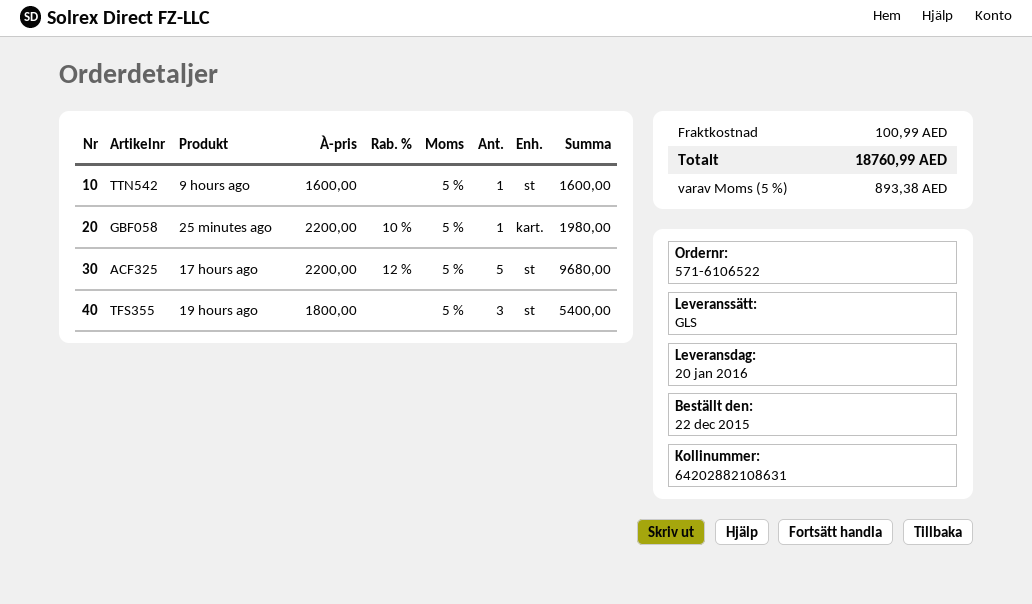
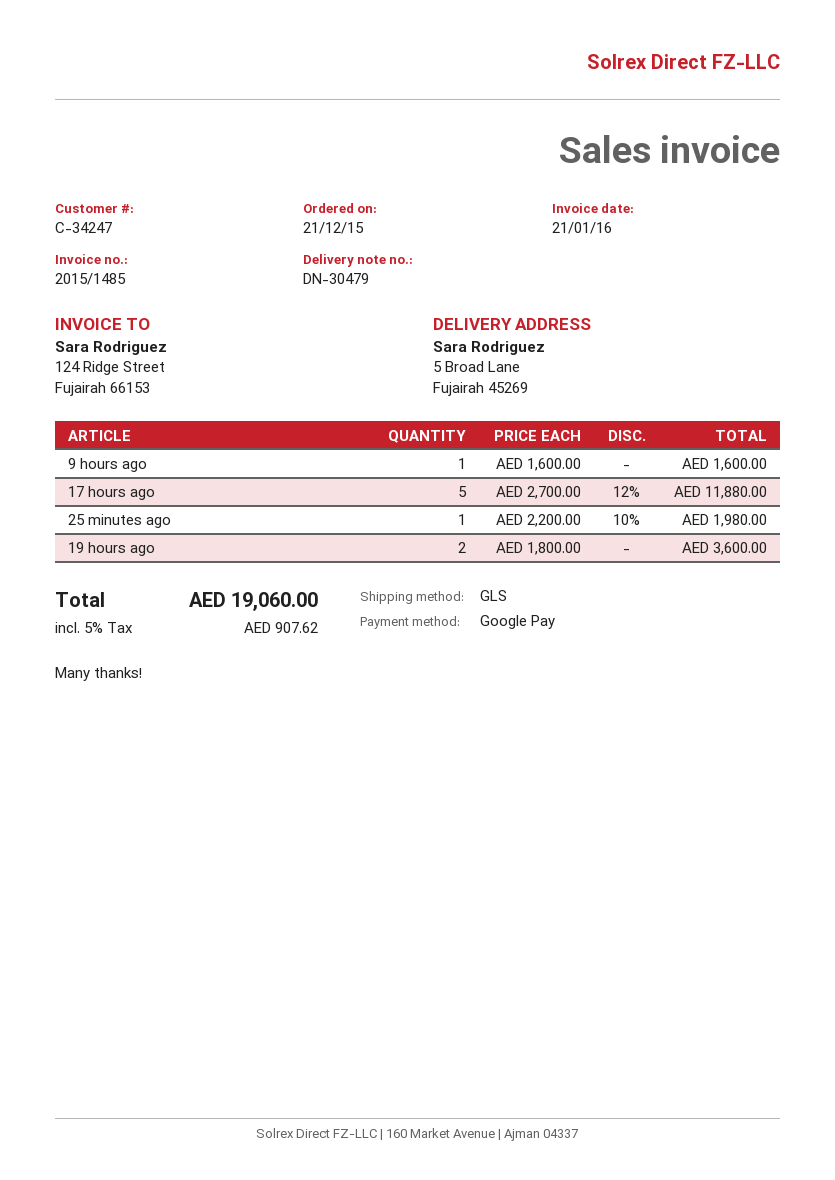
order date: 2015-12-22 -> 2015-12-21
17 hours ago: 5 x 2200.00 - 12% = 9680.00 -> 5 x 2700.00 - 12% = 11880.00
19 hours ago: 3 x 1800.00 = 5400.00 -> 2 x 1800.00 = 3600.00
shipping: 100.99 -> none
tax: 5% = 893.38 -> 5% = 907.62
total: 18760.99 -> 19060.00

